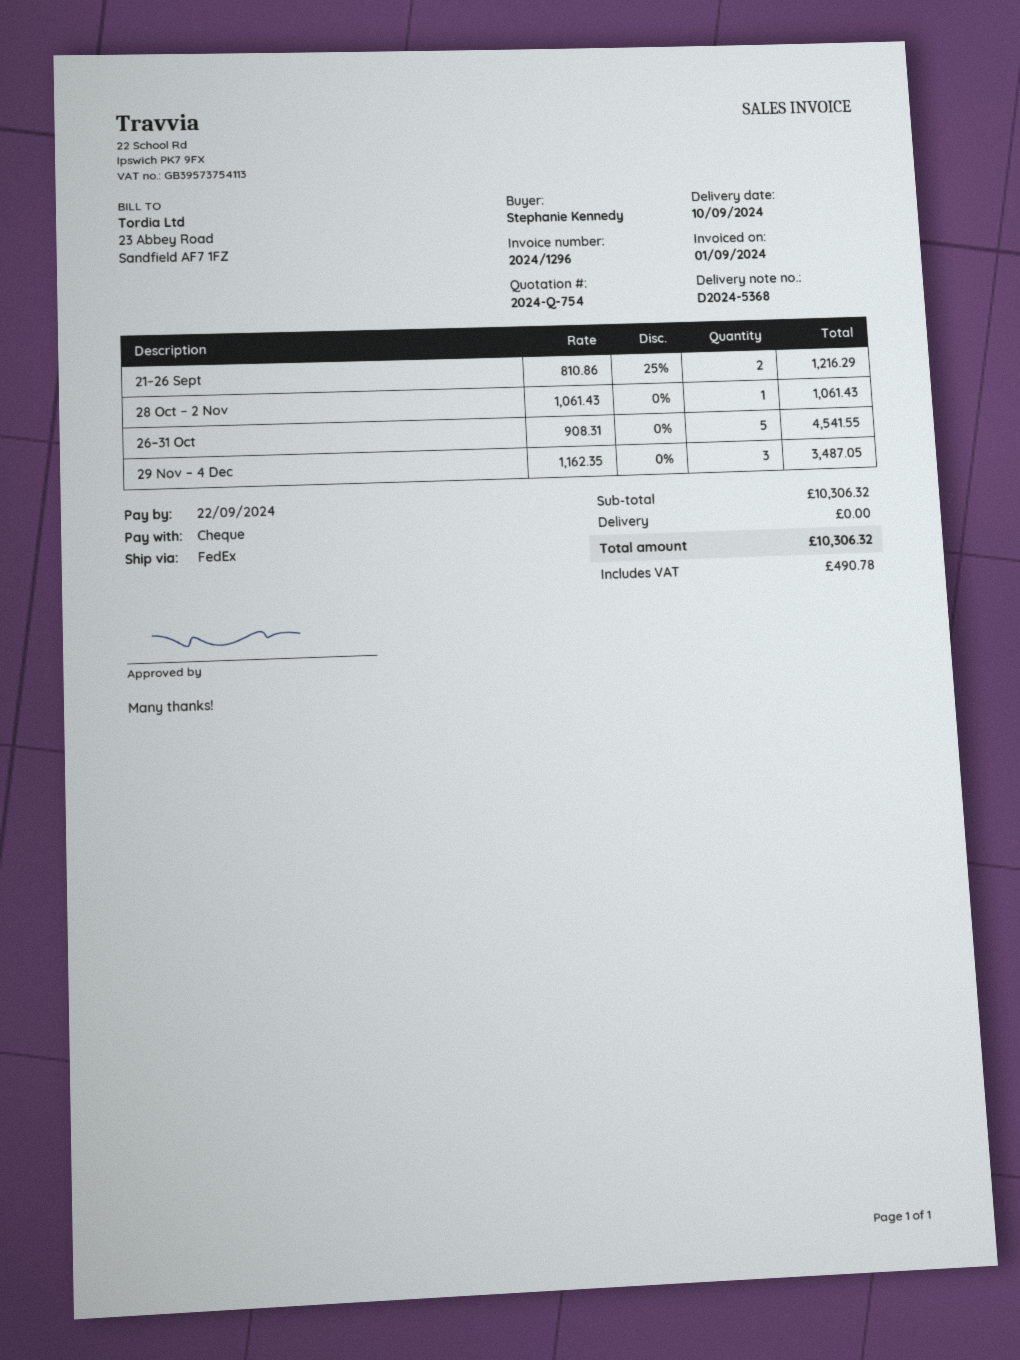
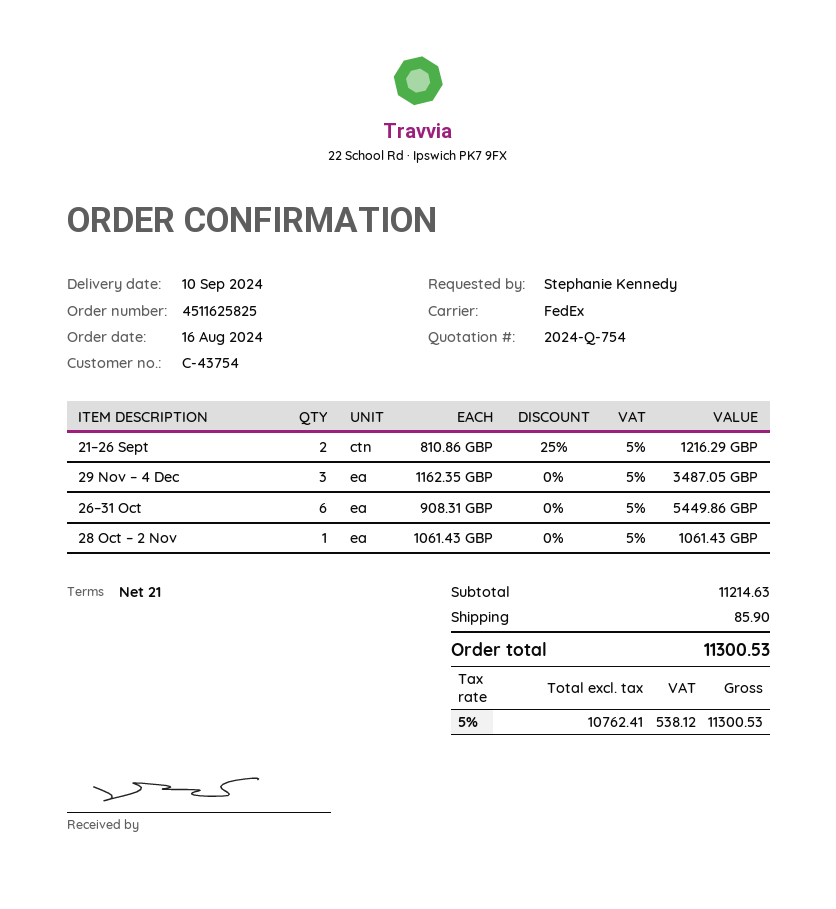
26–31 Oct: 5 x 908.31 = 4541.55 -> 6 x 908.31 = 5449.86
subtotal: 10306.32 -> 11214.63
shipping: 0.00 -> 85.90
tax: 490.78 -> 538.12
total: 10306.32 -> 11300.53

